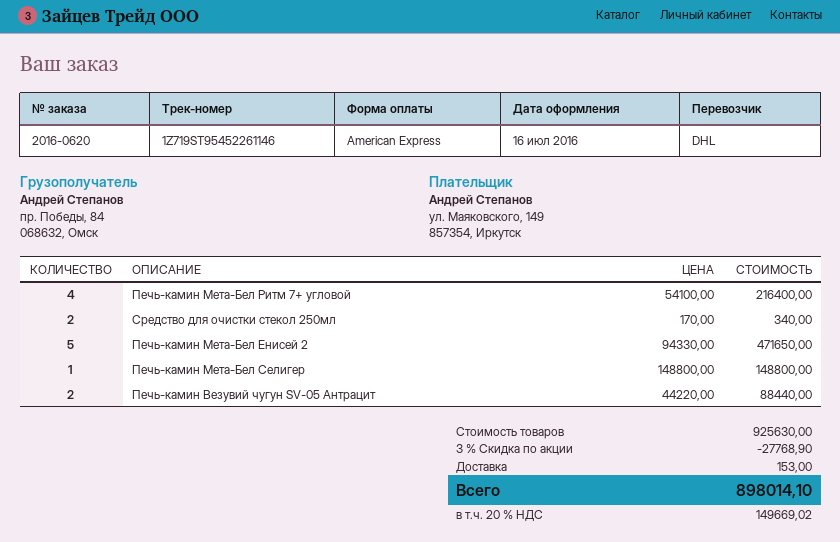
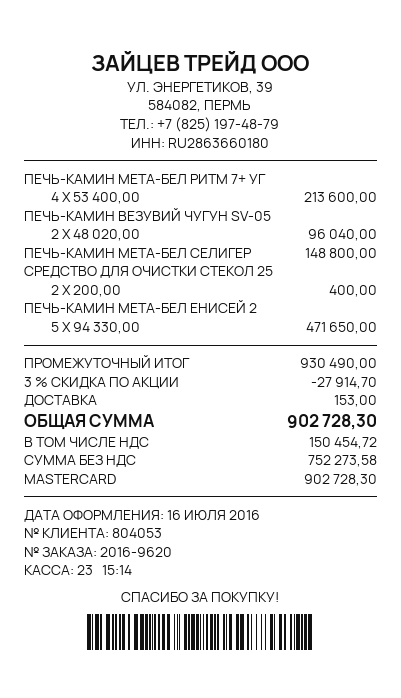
order number: 2016-0620 -> 2016-9620
payment method: American Express -> Mastercard
Печь-камин Мета-Бел Ритм 7+ угловой: 4 x 54100.00 = 216400.00 -> 4 x 53400.00 = 213600.00
Средство для очистки стекол 250мл: 2 x 170.00 = 340.00 -> 2 x 200.00 = 400.00
Печь-камин Везувий чугун SV-05 Антрацит: 2 x 44220.00 = 88440.00 -> 2 x 48020.00 = 96040.00
subtotal: 925630.00 -> 930490.00
discount: 3% = 27768.90 -> 3% = 27914.70
tax: 149669.02 -> 150454.72
total: 898014.10 -> 902728.30

